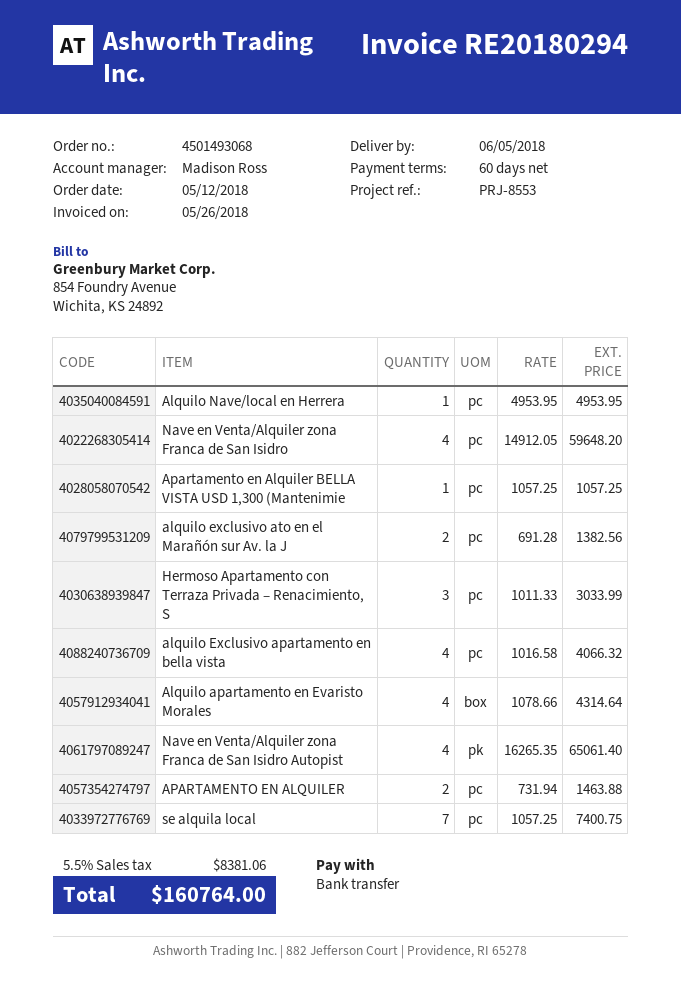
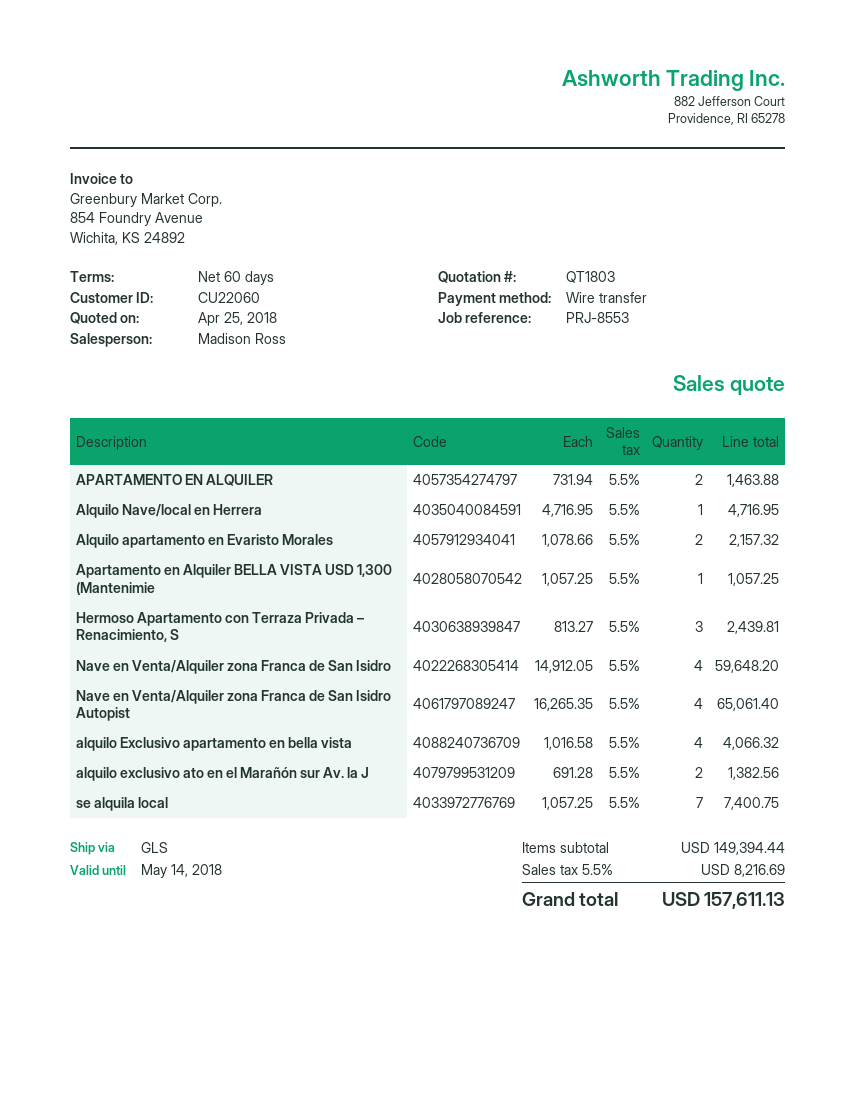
Alquilo Nave/local en Herrera: 1 x 4953.95 = 4953.95 -> 1 x 4716.95 = 4716.95
Hermoso Apartamento con Terraza Privada – Renacimiento, S: 3 x 1011.33 = 3033.99 -> 3 x 813.27 = 2439.81
Alquilo apartamento en Evaristo Morales: 4 x 1078.66 = 4314.64 -> 2 x 1078.66 = 2157.32
tax: 5.5% = 8381.06 -> 5.5% = 8216.69
total: 160764.00 -> 157611.13

